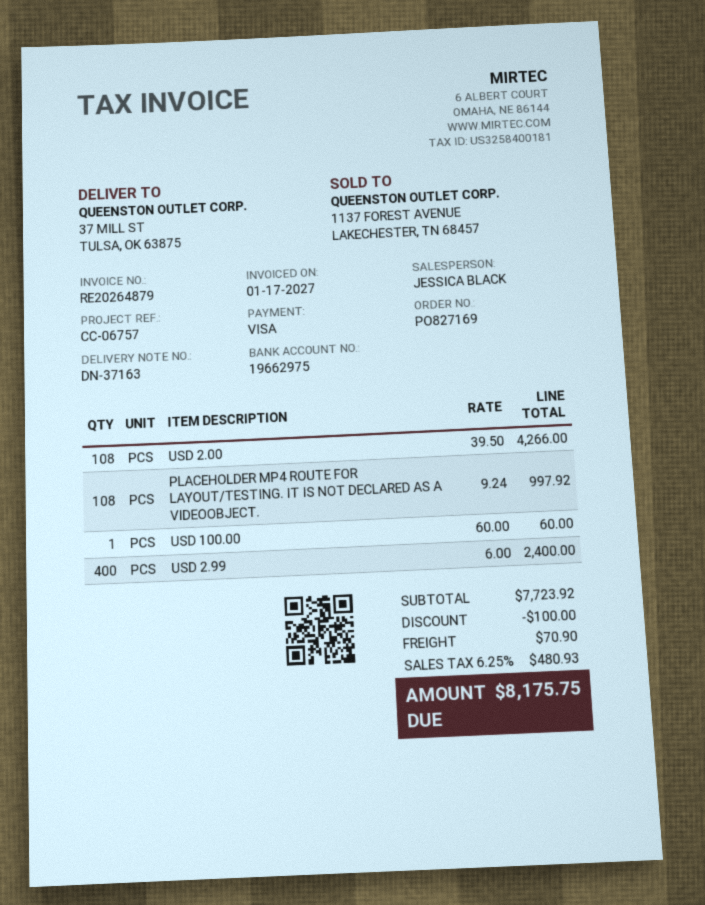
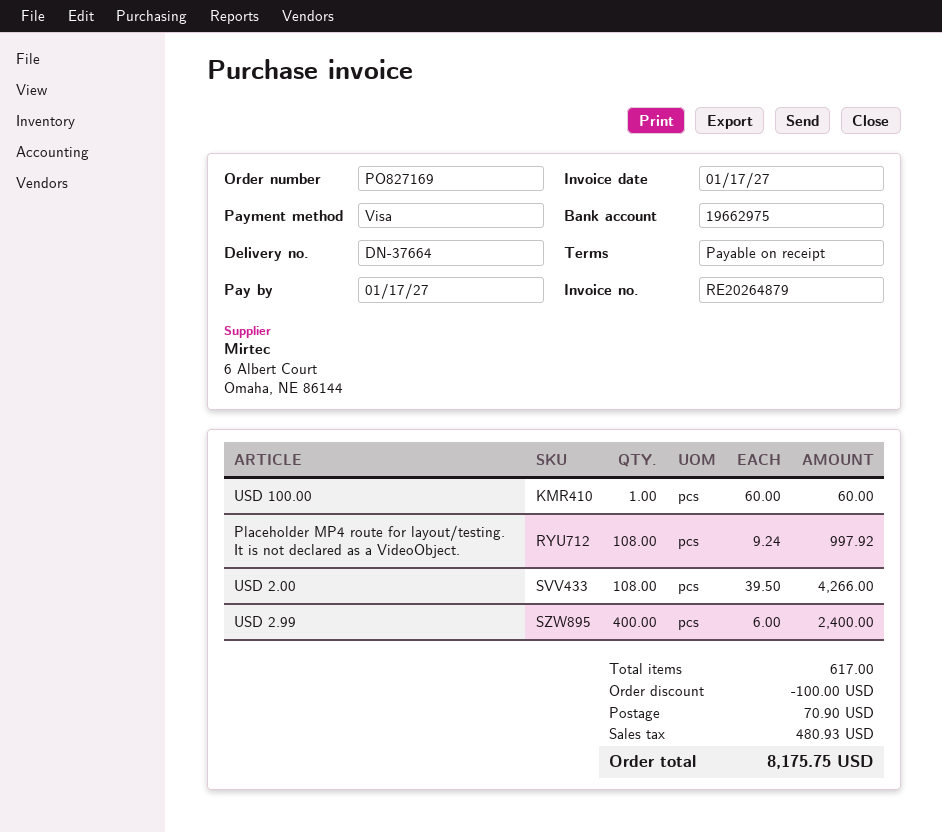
delivery note number: DN-37163 -> DN-37664

